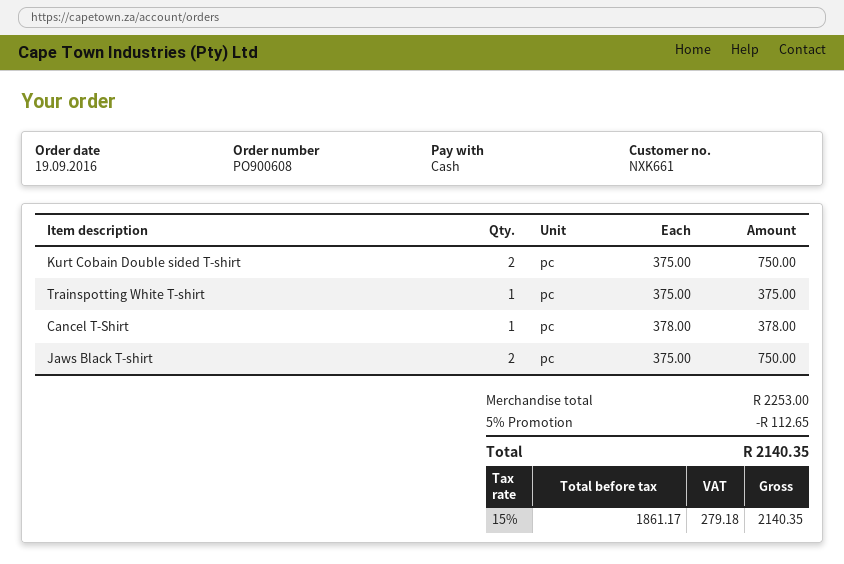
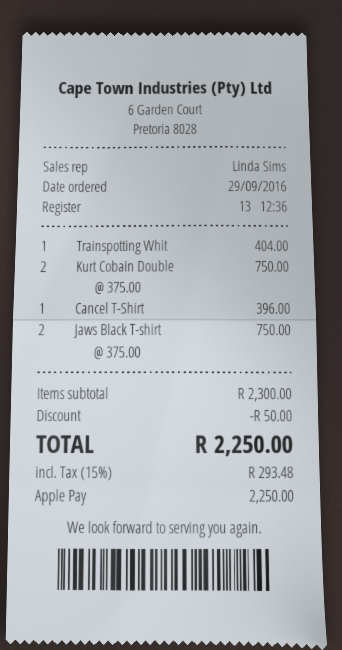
order date: 2016-09-19 -> 2016-09-29
payment method: cash -> Apple Pay
Trainspotting White T-shirt: 1 x 375.00 = 375.00 -> 1 x 404.00 = 404.00
Cancel T-Shirt: 1 x 378.00 = 378.00 -> 1 x 396.00 = 396.00
subtotal: 2253.00 -> 2300.00
discount: 112.65 -> 50.00
tax: 15% = 279.18 -> 15% = 293.48
total: 2140.35 -> 2250.00

